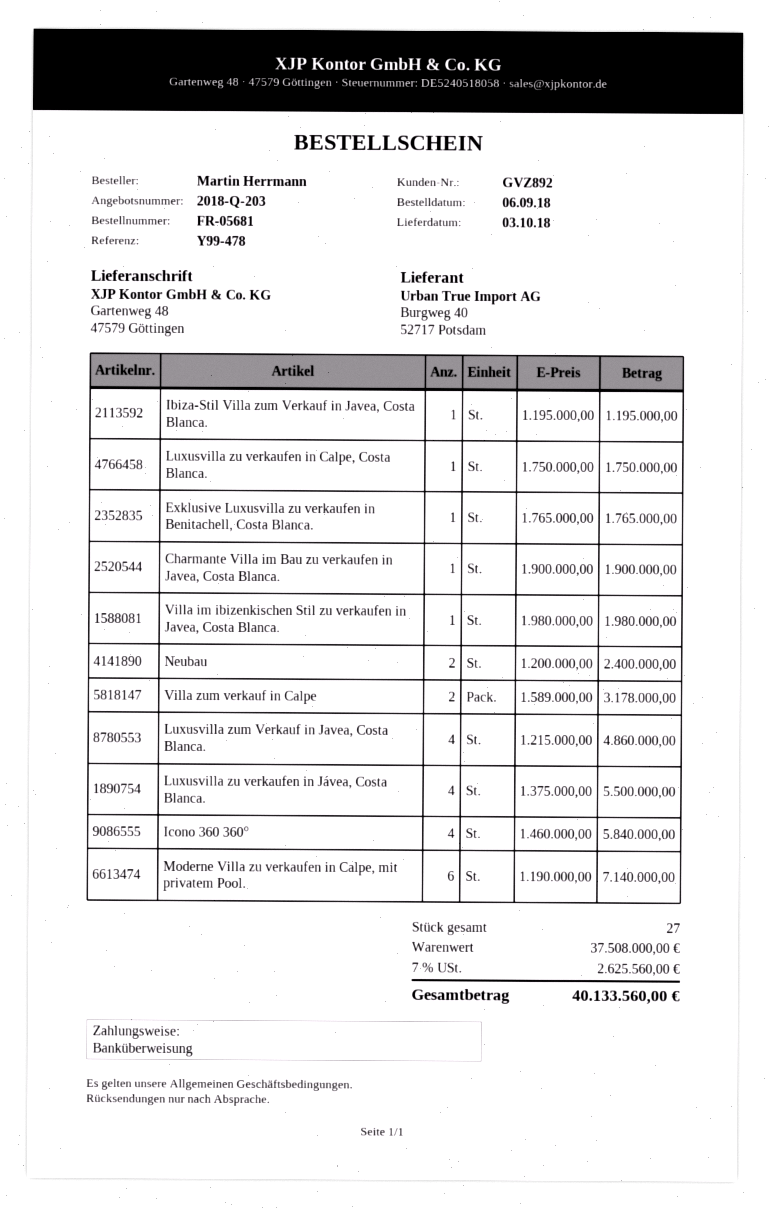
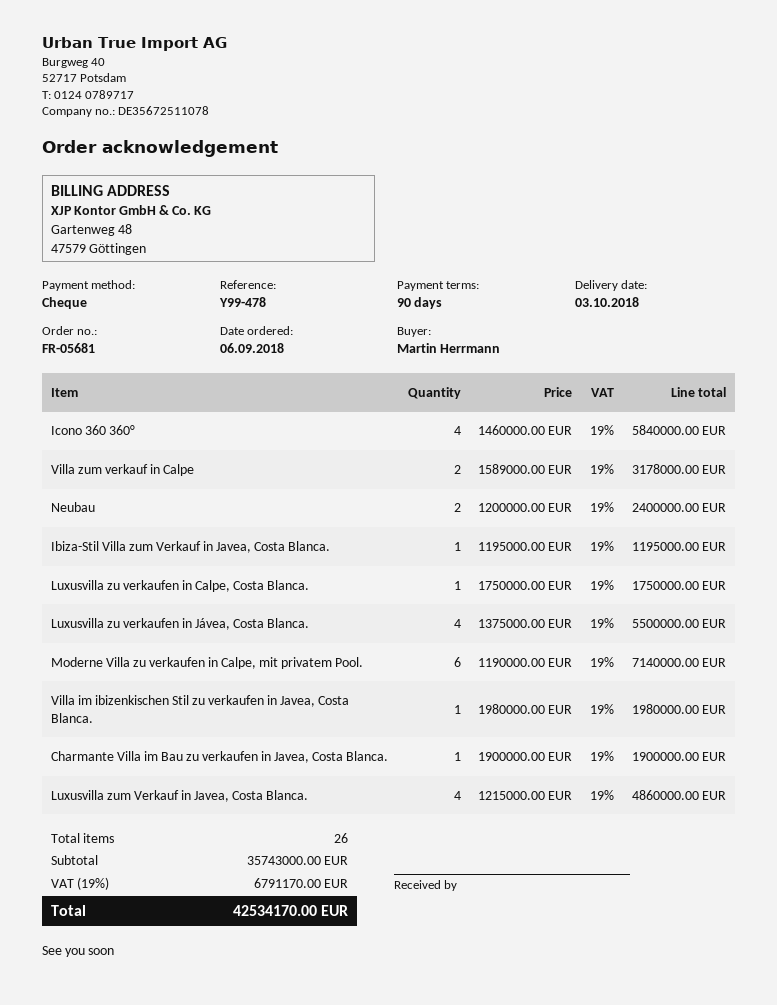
payment method: bank transfer -> cheque
Exklusive Luxusvilla zu verkaufen in Benitachell, Costa Blanca.: 1 x 1765000.00 = 1765000.00 -> none
total quantity: 27 -> 26
subtotal: 37508000.00 -> 35743000.00
tax: 7% = 2625560.00 -> 19% = 6791170.00
total: 40133560.00 -> 42534170.00

